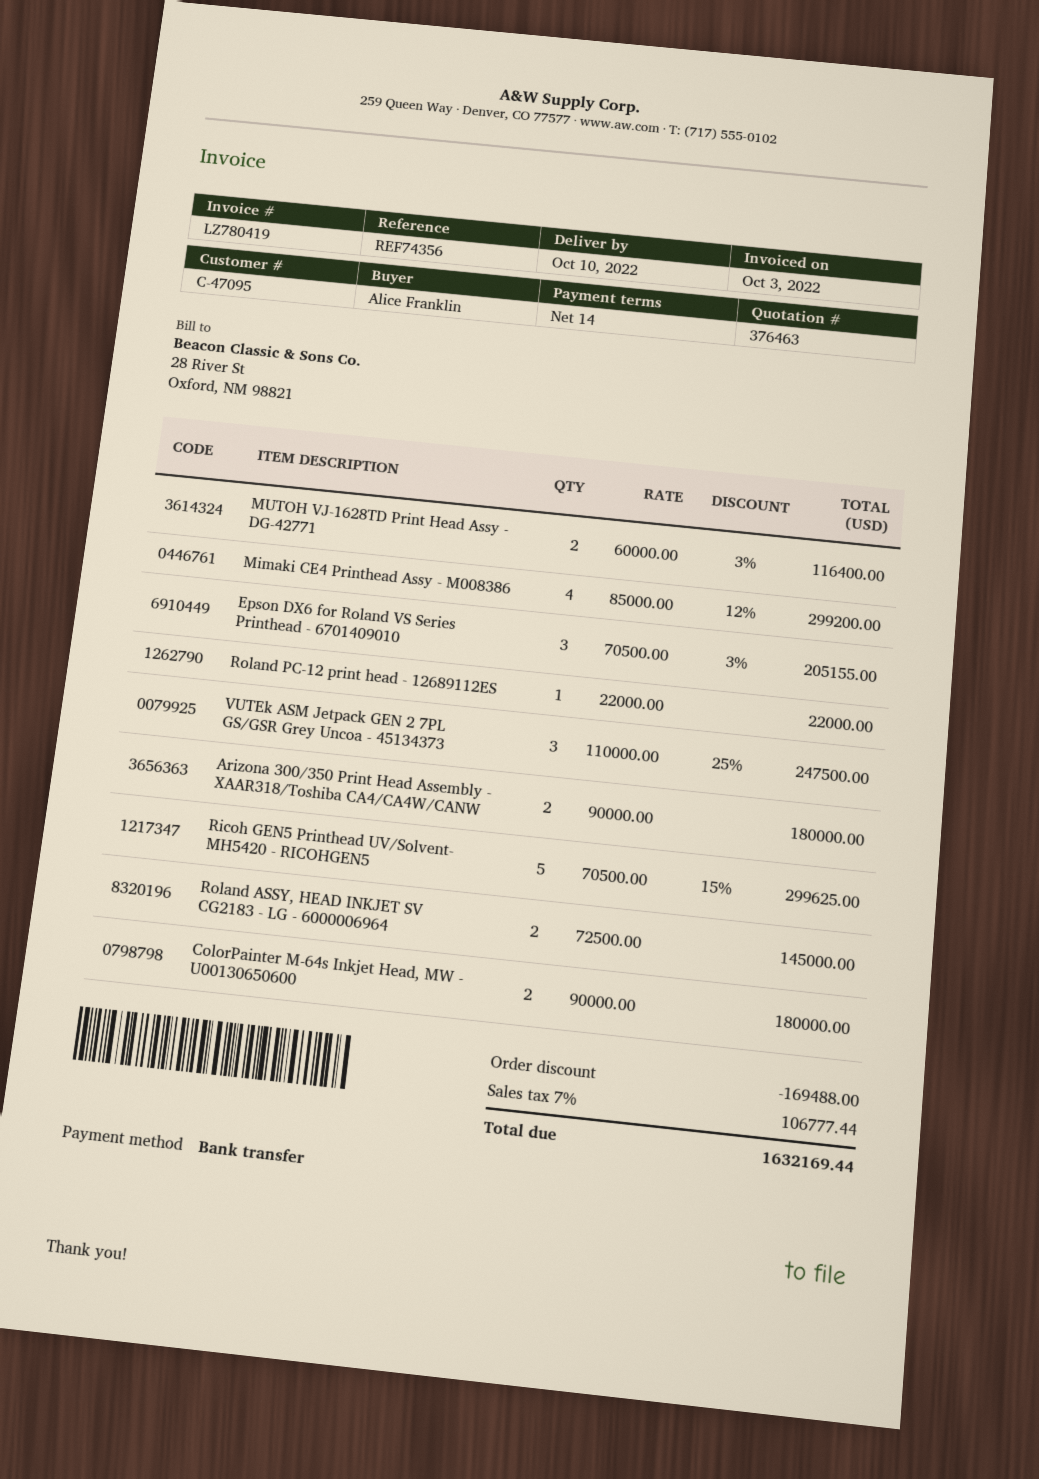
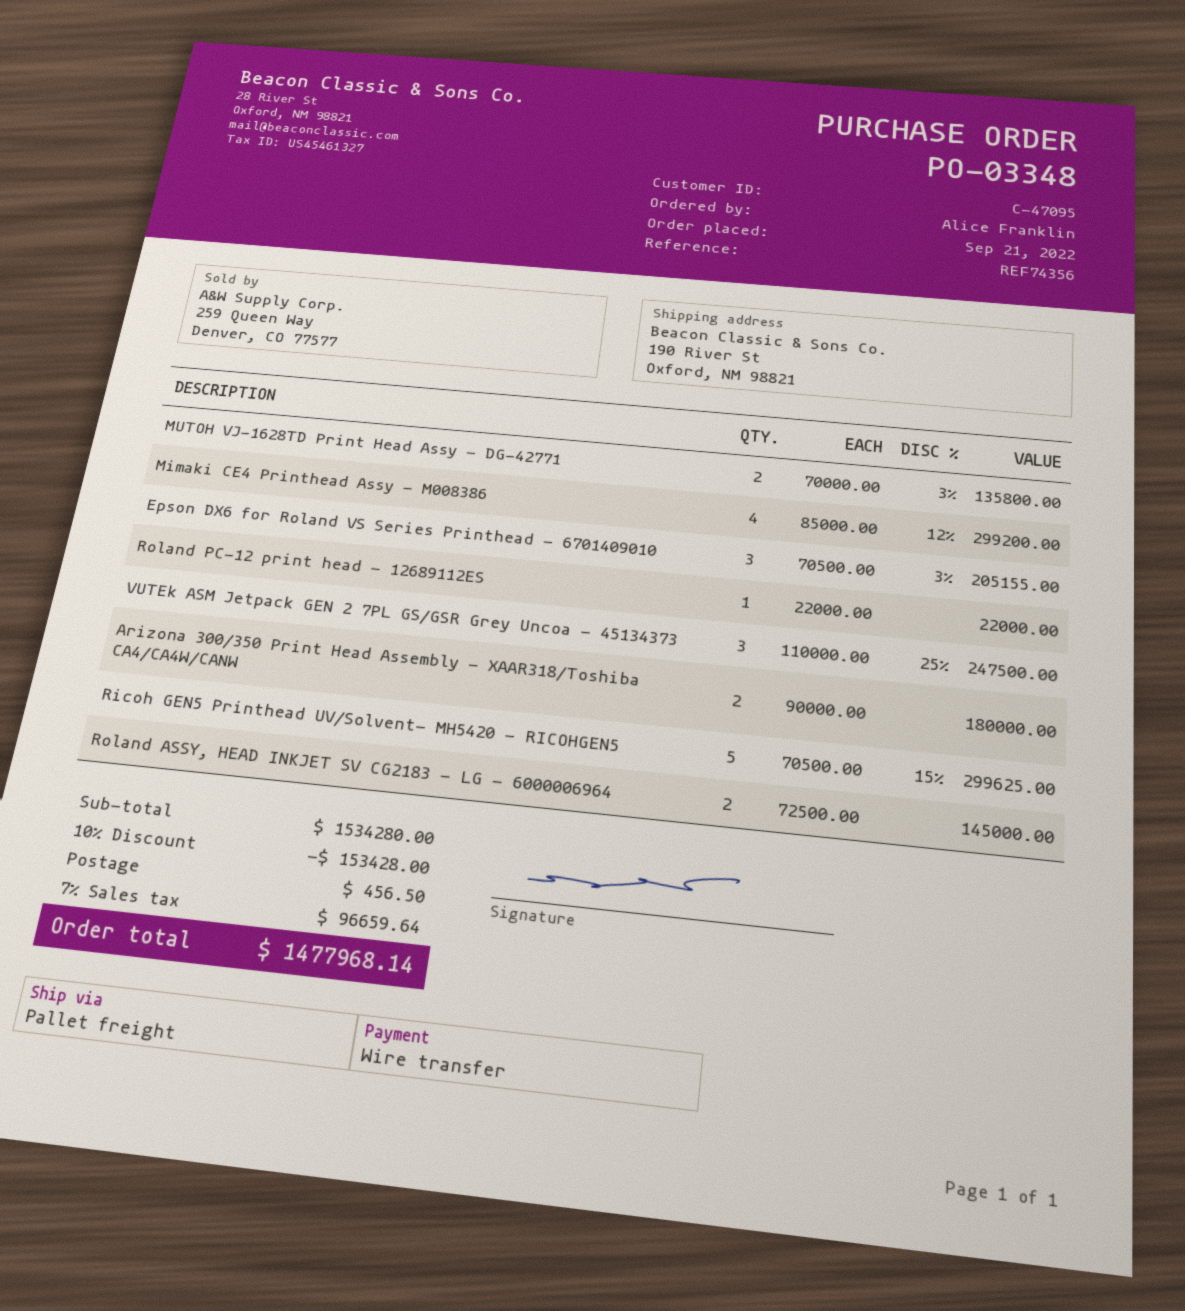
MUTOH VJ-1628TD Print Head Assy - DG-42771: 2 x 60000.00 - 3% = 116400.00 -> 2 x 70000.00 - 3% = 135800.00
ColorPainter M-64s Inkjet Head, MW - U00130650600: 2 x 90000.00 = 180000.00 -> none
discount: 169488.00 -> 153428.00
shipping: none -> 456.50
tax: 7% = 106777.44 -> 7% = 96659.64
total: 1632169.44 -> 1477968.14

